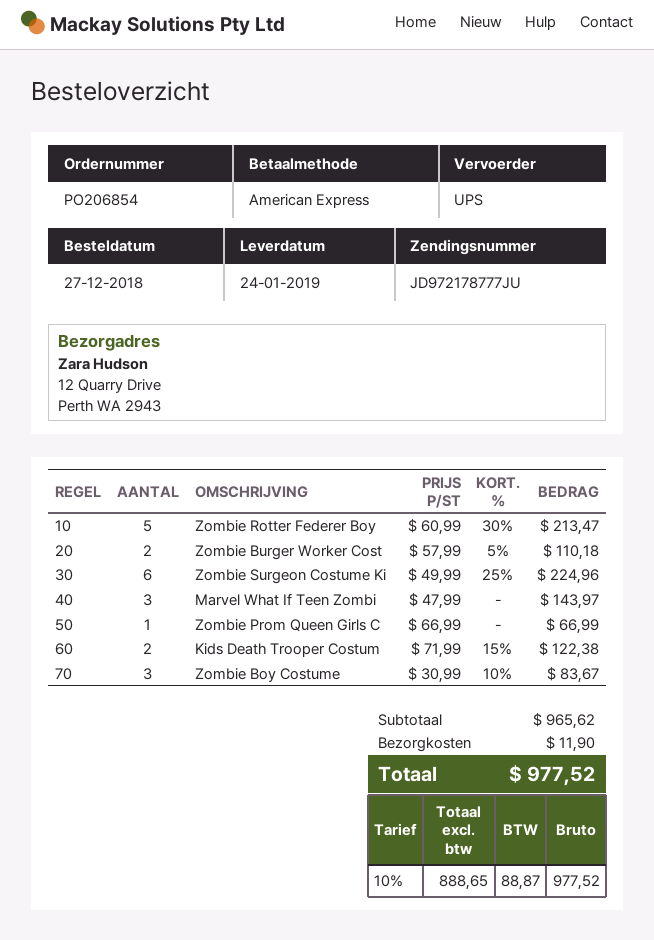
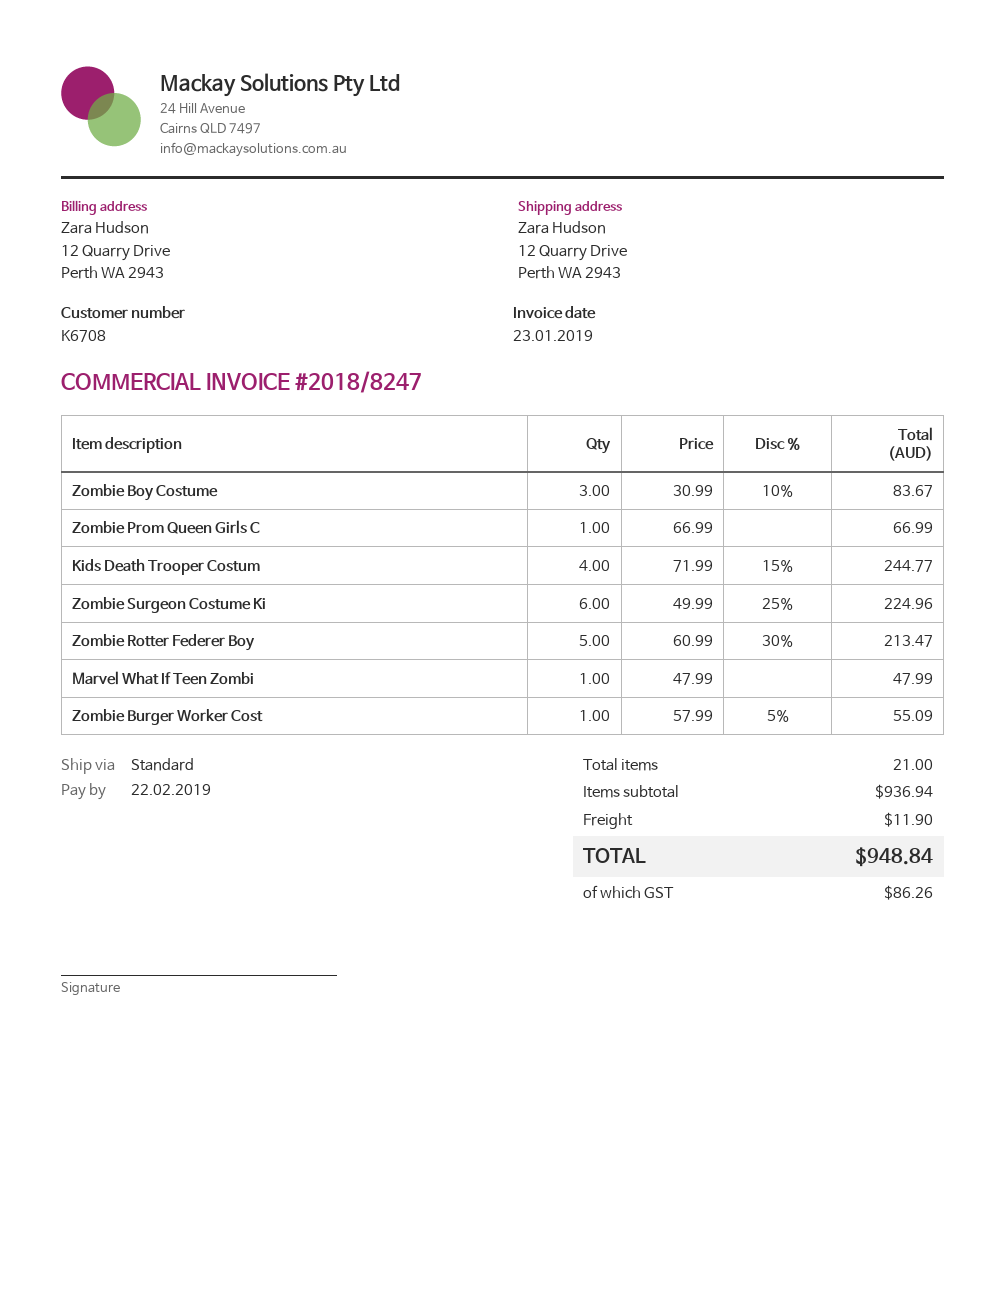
shipping method: UPS -> standard
Zombie Burger Worker Cost: 2 x 57.99 - 5% = 110.18 -> 1 x 57.99 - 5% = 55.09
Marvel What If Teen Zombi: 3 x 47.99 = 143.97 -> 1 x 47.99 = 47.99
Kids Death Trooper Costum: 2 x 71.99 - 15% = 122.38 -> 4 x 71.99 - 15% = 244.77
subtotal: 965.62 -> 936.94
tax: 88.87 -> 86.26
total: 977.52 -> 948.84

